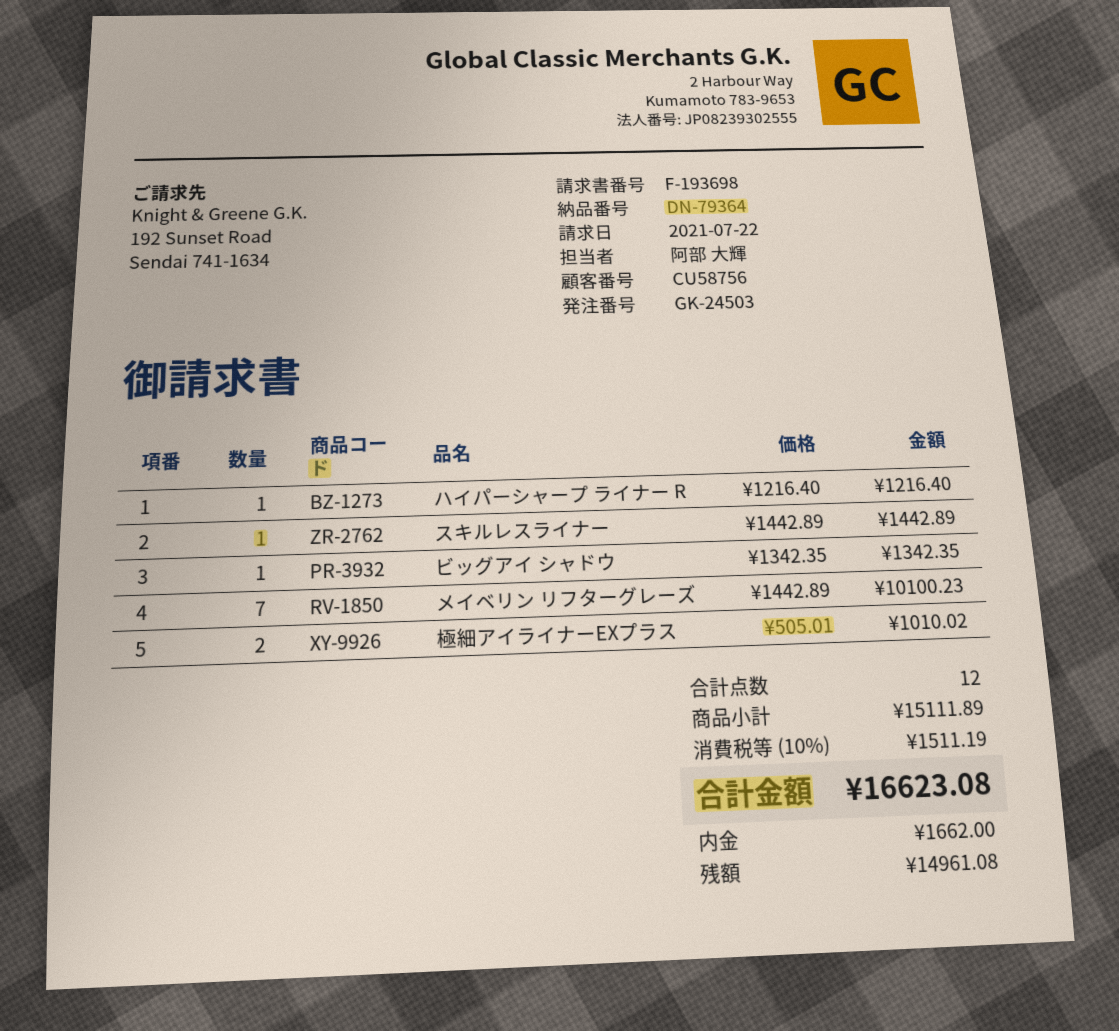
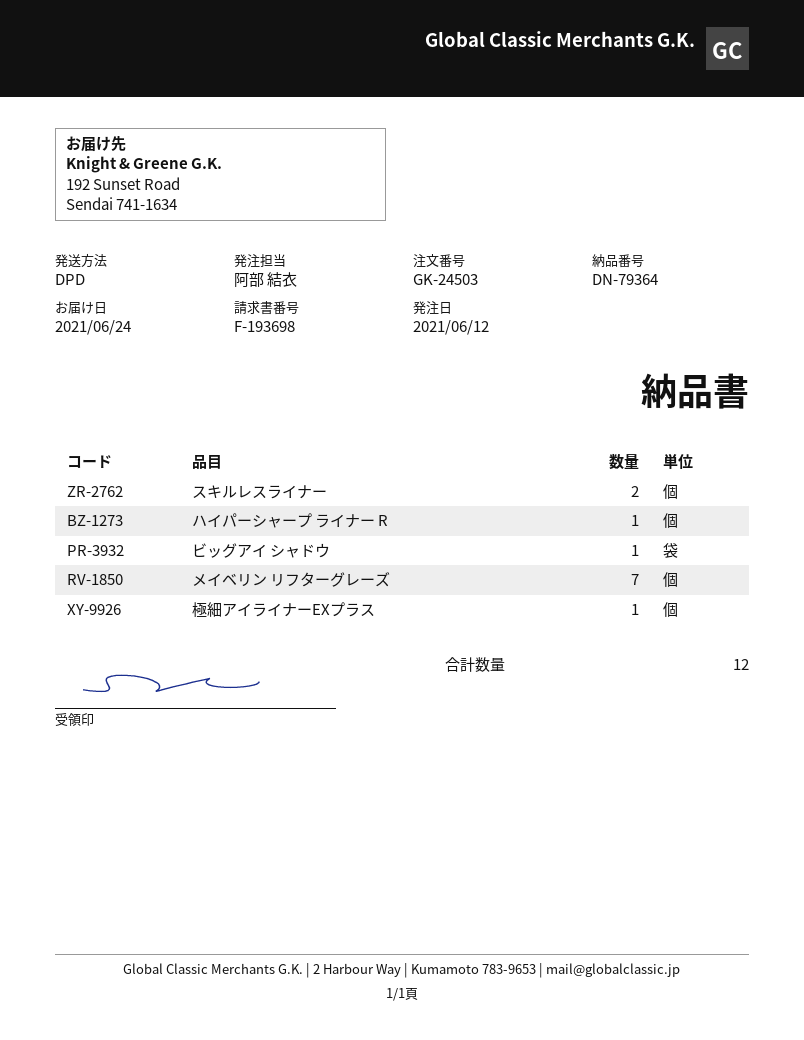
スキルレスライナー: 1 -> 2
極細アイライナーEXプラス: 2 -> 1

